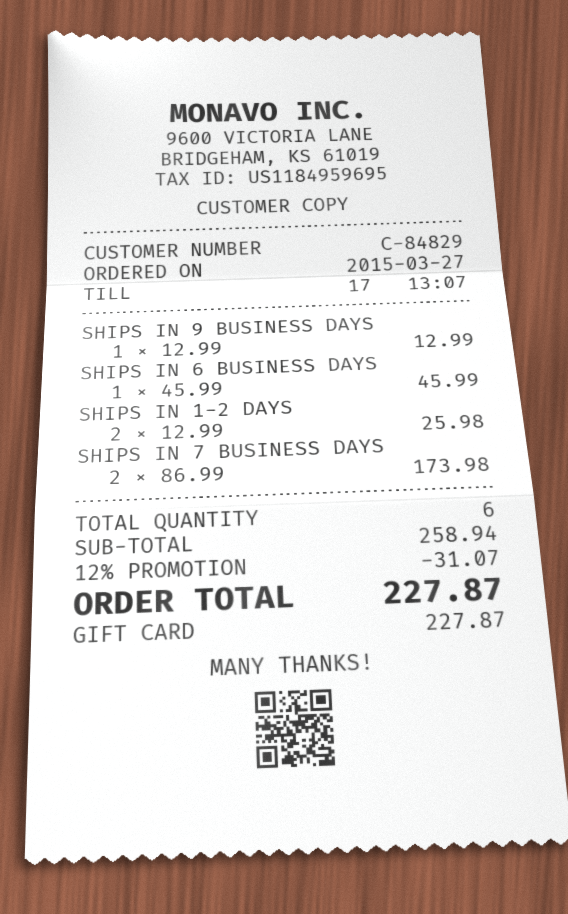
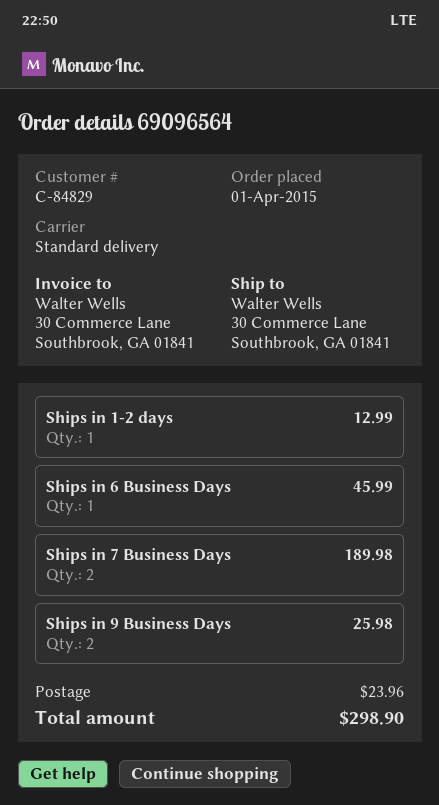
order date: 2015-03-27 -> 2015-04-01
SHIPS IN 9 BUSINESS DAYS: 1 for 12.99 -> 2 for 25.98
SHIPS IN 1-2 DAYS: 2 for 25.98 -> 1 for 12.99
SHIPS IN 7 BUSINESS DAYS: 2 for 173.98 -> 2 for 189.98
discount: 12% = 31.07 -> none
shipping: none -> 23.96
total: 227.87 -> 298.90

